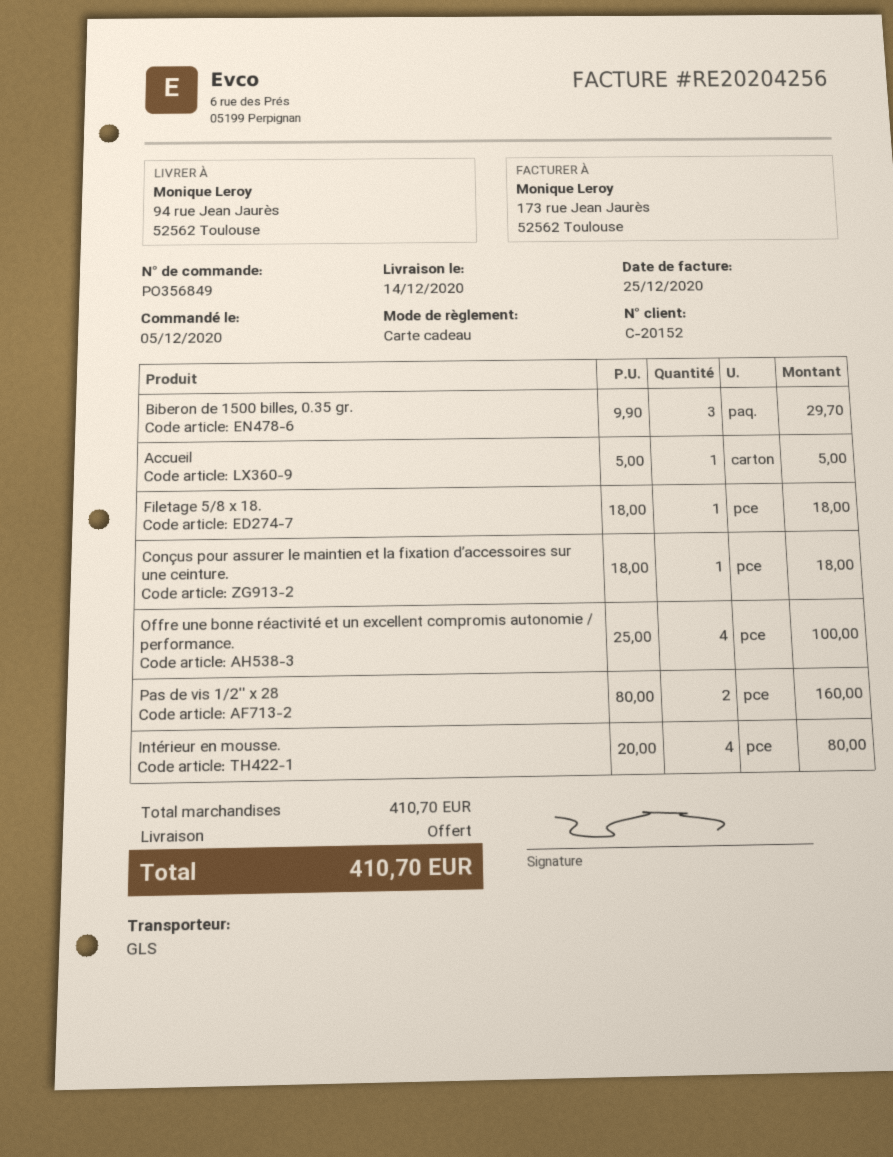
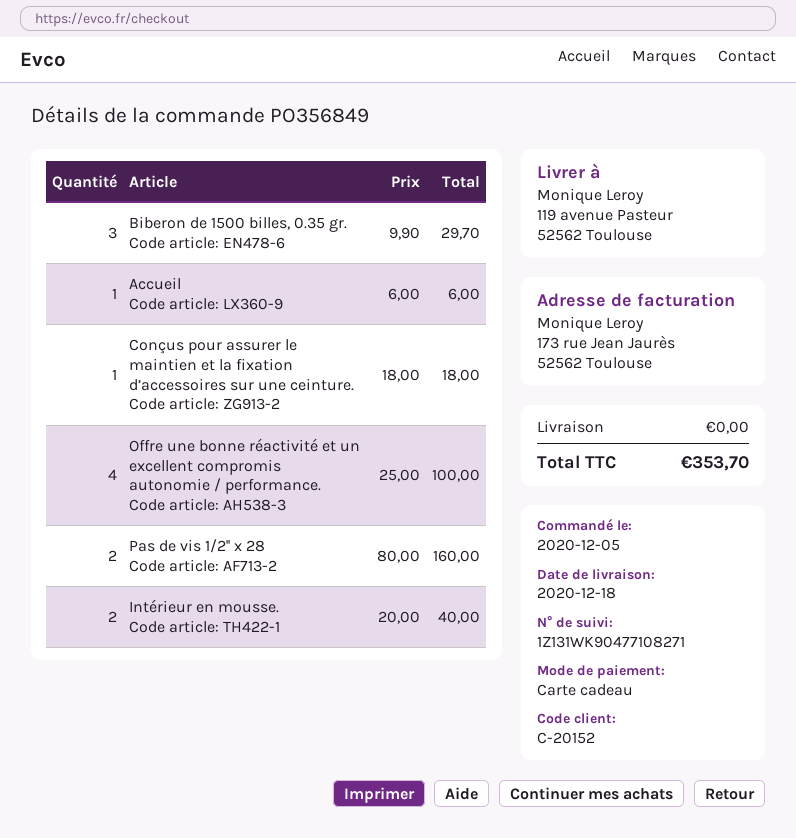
delivery date: 2020-12-14 -> 2020-12-18
ship to: 94 rue Jean Jaurès, 52562 Toulouse -> 119 avenue Pasteur, 52562 Toulouse
Accueil: 1 x 5.00 = 5.00 -> 1 x 6.00 = 6.00
Filetage 5/8 x 18.: 1 x 18.00 = 18.00 -> none
Intérieur en mousse.: 4 x 20.00 = 80.00 -> 2 x 20.00 = 40.00
total: 410.70 -> 353.70

